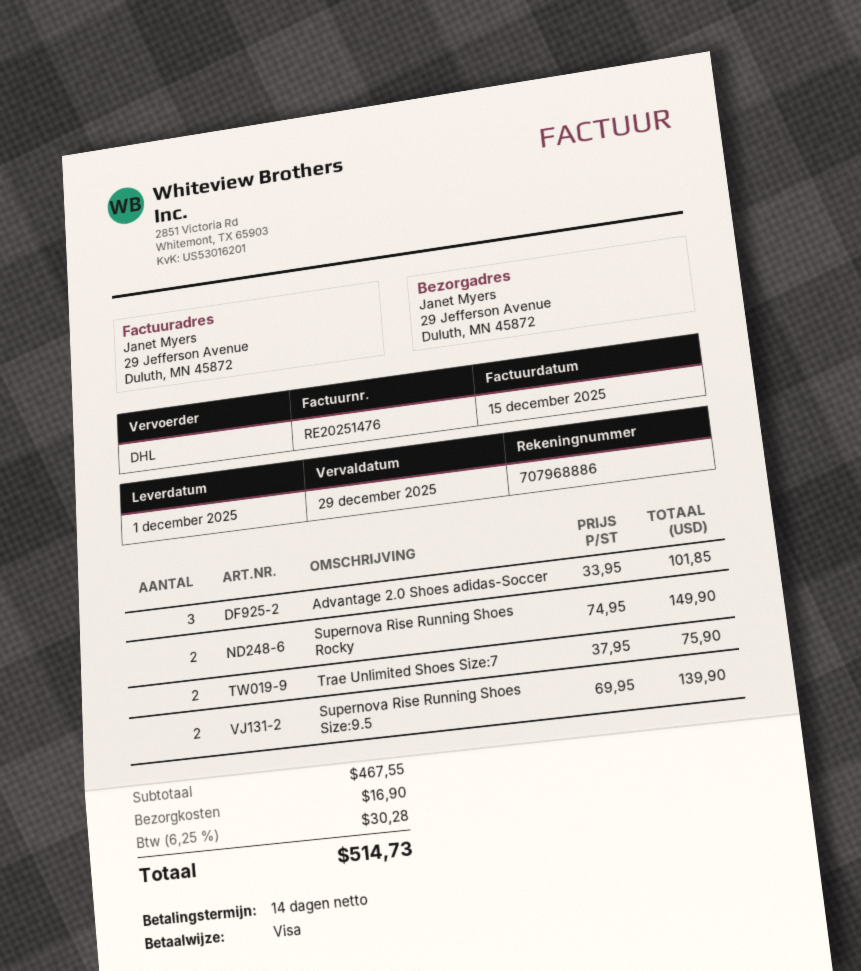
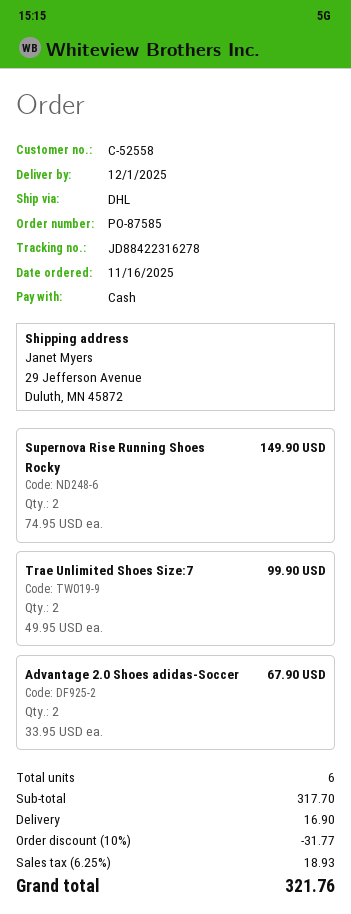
payment method: Visa -> cash
Advantage 2.0 Shoes adidas-Soccer: 3 x 33.95 = 101.85 -> 2 x 33.95 = 67.90
Trae Unlimited Shoes Size:7: 2 x 37.95 = 75.90 -> 2 x 49.95 = 99.90
Supernova Rise Running Shoes Size:9.5: 2 x 69.95 = 139.90 -> none
subtotal: 467.55 -> 317.70
discount: none -> 10% = 31.77
tax: 6.25% = 30.28 -> 6.25% = 18.93
total: 514.73 -> 321.76

